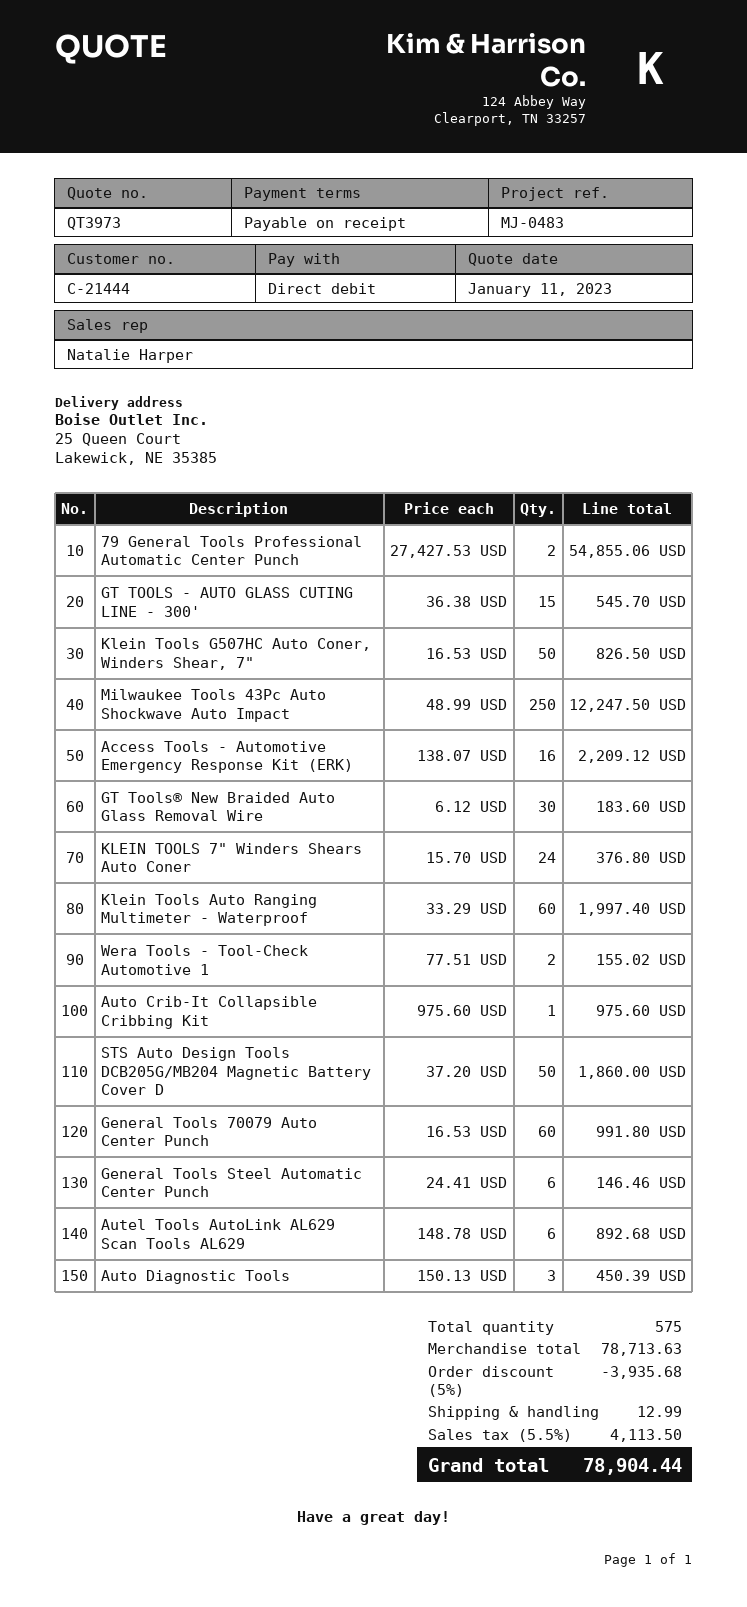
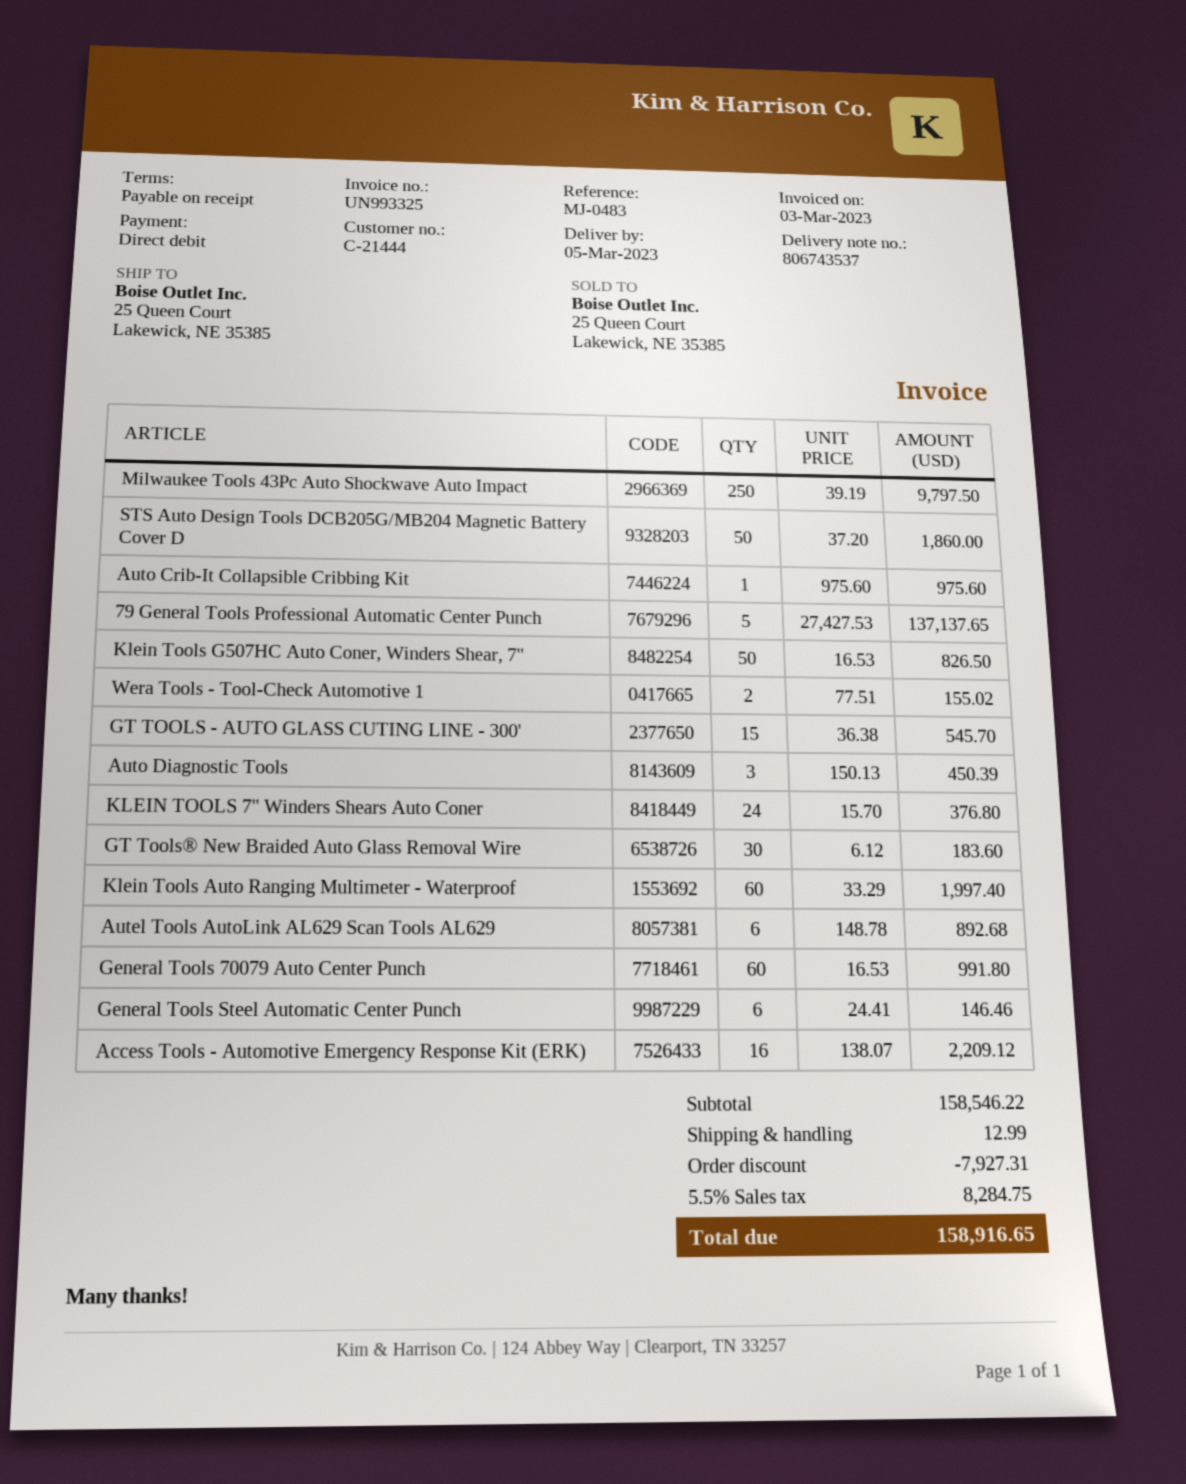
79 General Tools Professional Automatic Center Punch: 2 x 27427.53 = 54855.06 -> 5 x 27427.53 = 137137.65
Milwaukee Tools 43Pc Auto Shockwave Auto Impact: 250 x 48.99 = 12247.50 -> 250 x 39.19 = 9797.50
subtotal: 78713.63 -> 158546.22
discount: 3935.68 -> 7927.31
tax: 5.5% = 4113.50 -> 5.5% = 8284.75
total: 78904.44 -> 158916.65

